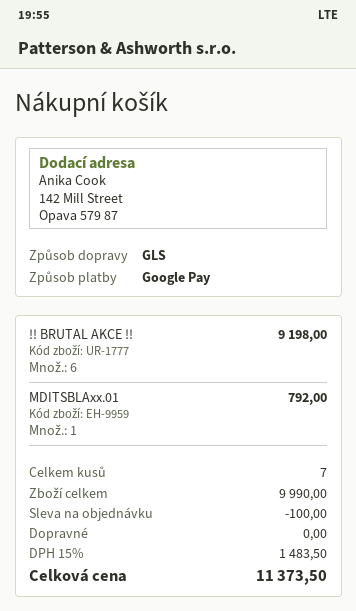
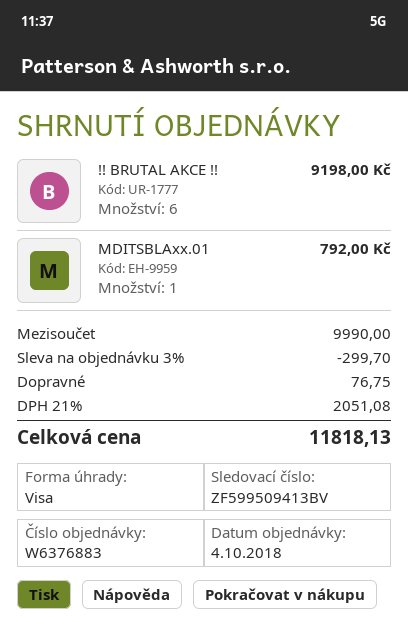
payment method: Google Pay -> Visa
discount: 100.00 -> 299.70
shipping: 0.00 -> 76.75
tax: 15% = 1483.50 -> 21% = 2051.08
total: 11373.50 -> 11818.13

